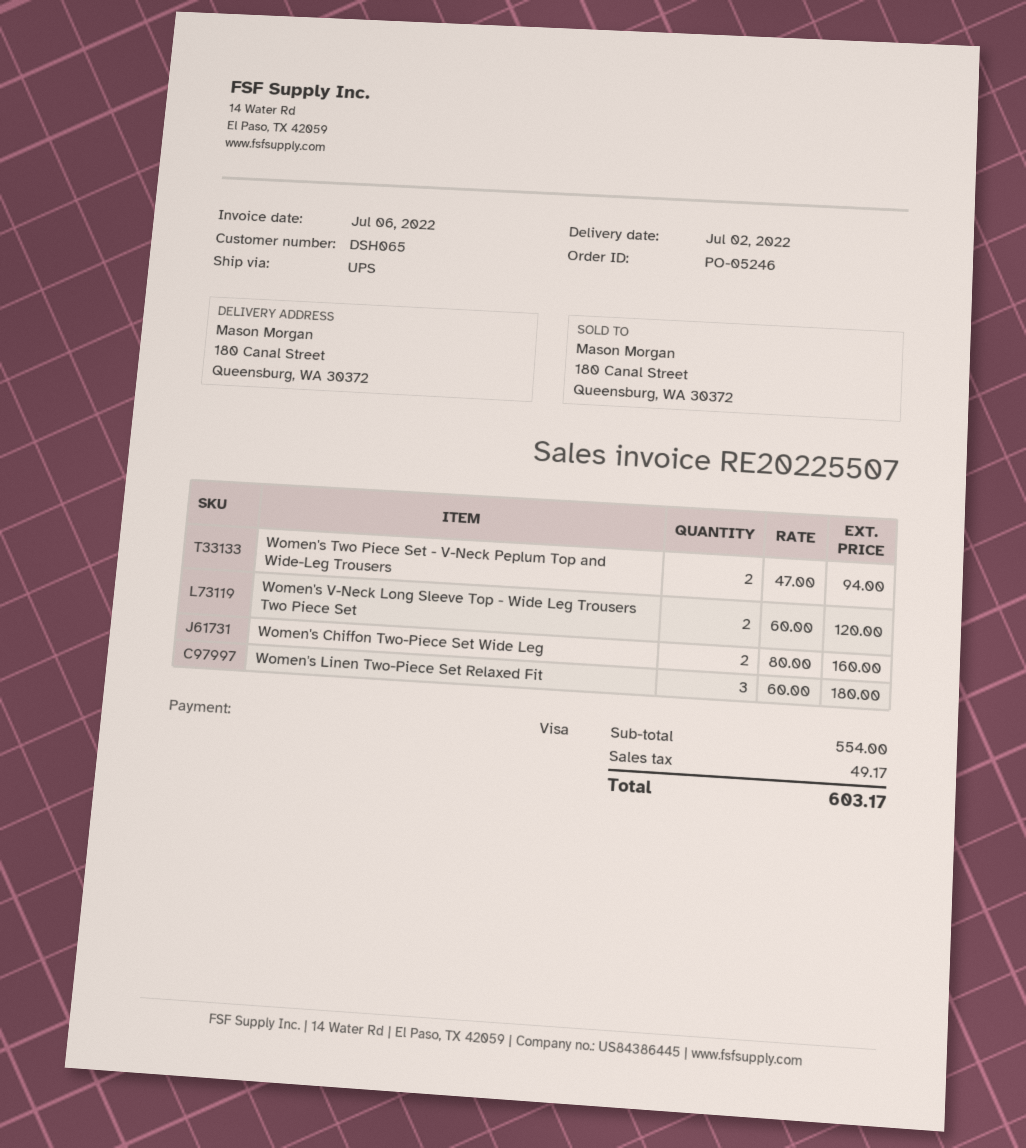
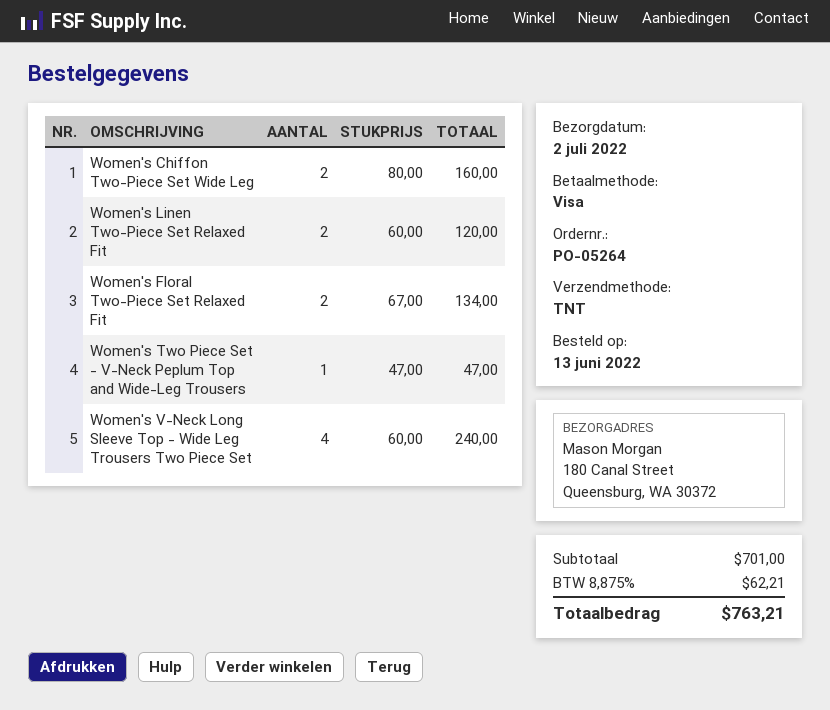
order number: PO-05246 -> PO-05264
shipping method: UPS -> TNT
Women's Two Piece Set - V-Neck Peplum Top and Wide-Leg Trousers: 2 x 47.00 = 94.00 -> 1 x 47.00 = 47.00
Women's V-Neck Long Sleeve Top - Wide Leg Trousers Two Piece Set: 2 x 60.00 = 120.00 -> 4 x 60.00 = 240.00
Women's Linen Two-Piece Set Relaxed Fit: 3 x 60.00 = 180.00 -> 2 x 60.00 = 120.00
Women's Floral Two-Piece Set Relaxed Fit: none -> 2 x 67.00 = 134.00
subtotal: 554.00 -> 701.00
tax: 49.17 -> 62.21
total: 603.17 -> 763.21

